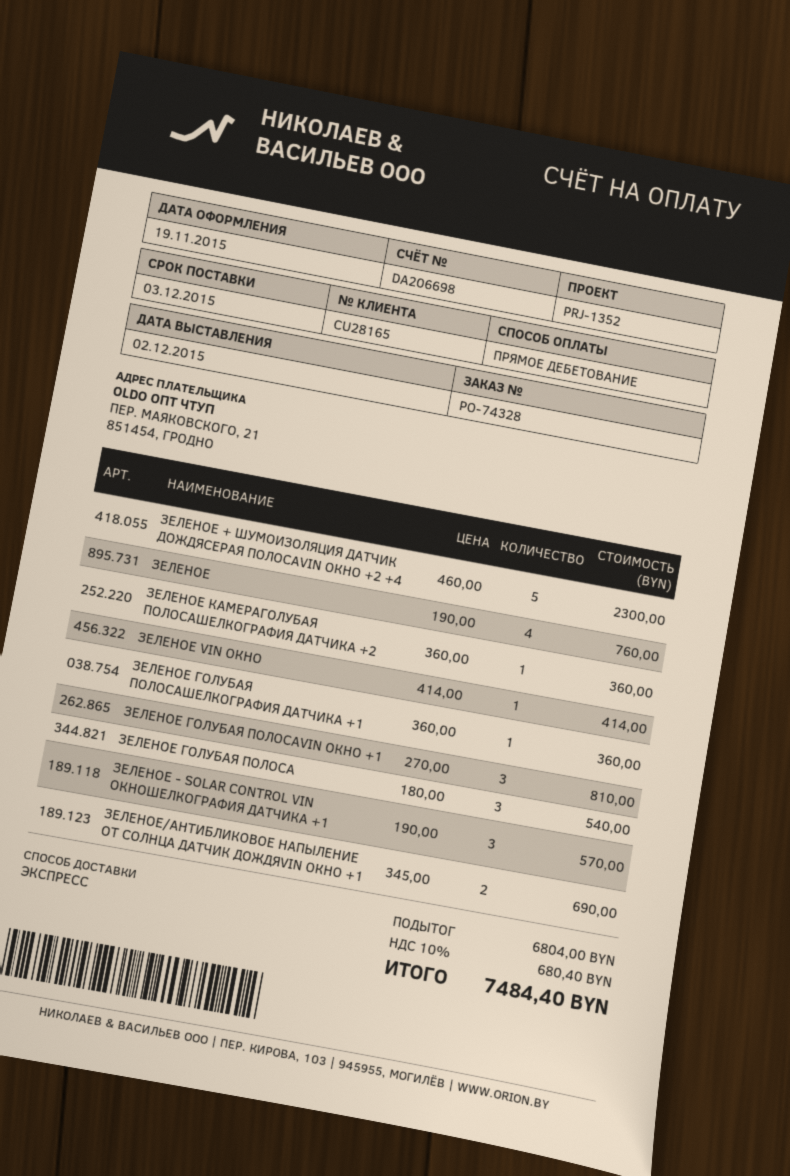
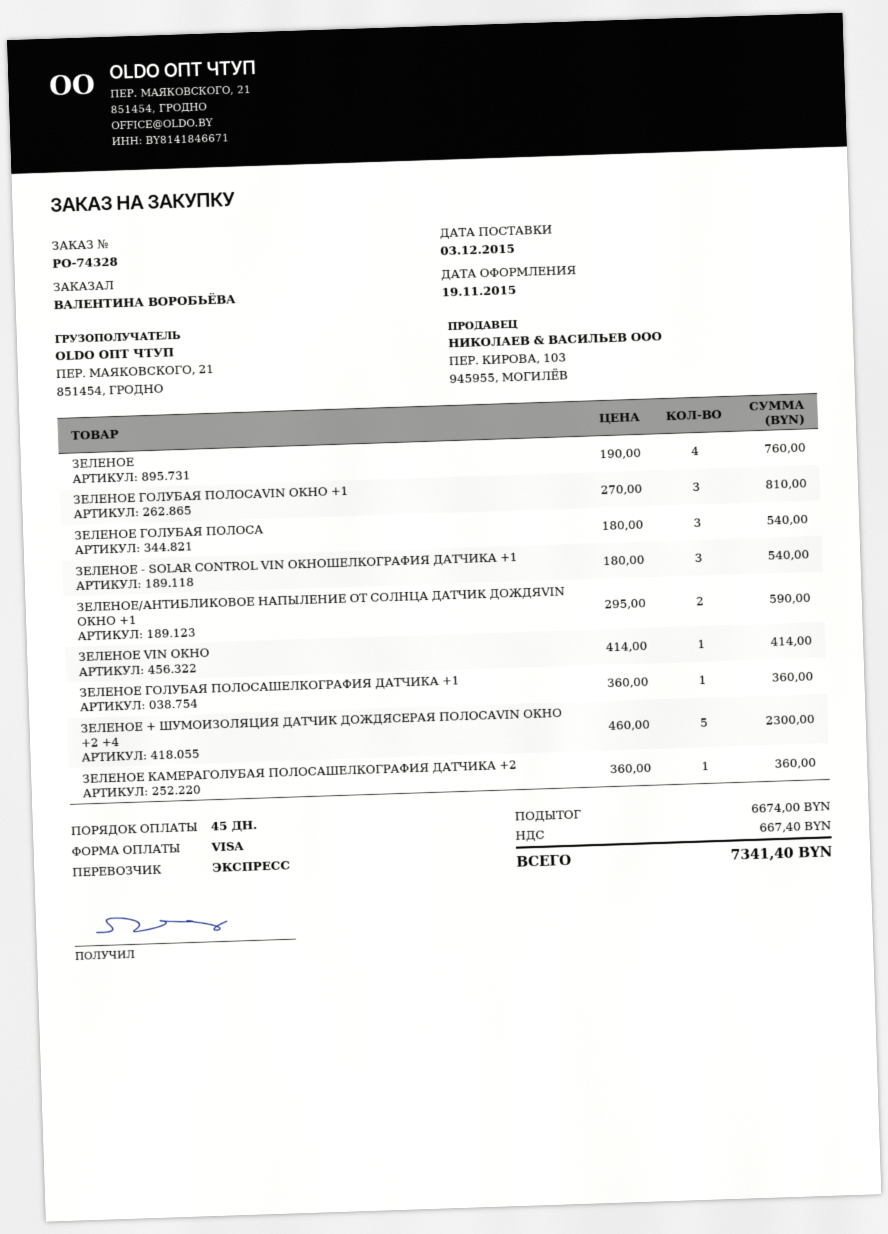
payment method: direct debit -> Visa
ЗЕЛЕНОЕ - SOLAR CONTROL VIN ОКНОШЕЛКОГРАФИЯ ДАТЧИКА +1: 3 x 190.00 = 570.00 -> 3 x 180.00 = 540.00
ЗЕЛЕНОЕ/АНТИБЛИКОВОЕ НАПЫЛЕНИЕ ОТ СОЛНЦА ДАТЧИК ДОЖДЯVIN ОКНО +1: 2 x 345.00 = 690.00 -> 2 x 295.00 = 590.00
subtotal: 6804.00 -> 6674.00
tax: 680.40 -> 667.40
total: 7484.40 -> 7341.40

